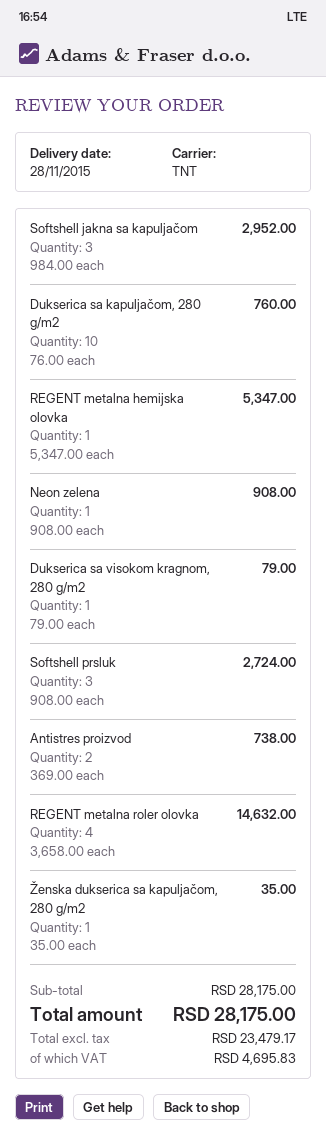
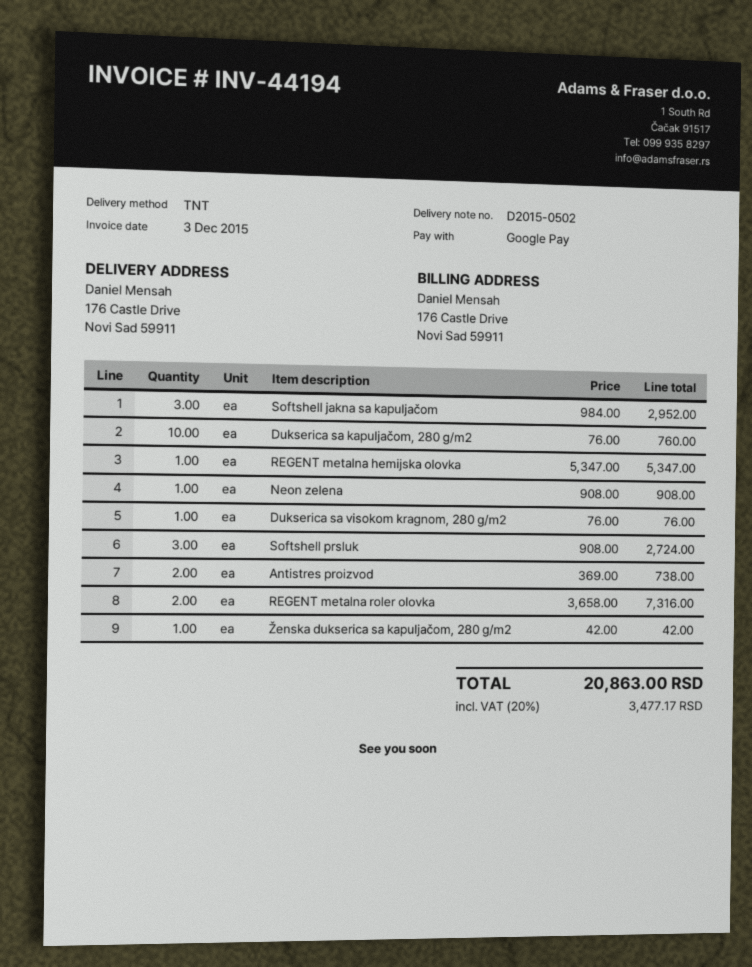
Dukserica sa visokom kragnom, 280 g/m2: 1 x 79.00 = 79.00 -> 1 x 76.00 = 76.00
REGENT metalna roler olovka: 4 x 3658.00 = 14632.00 -> 2 x 3658.00 = 7316.00
Ženska dukserica sa kapuljačom, 280 g/m2: 1 x 35.00 = 35.00 -> 1 x 42.00 = 42.00
tax: 4695.83 -> 3477.17
total: 28175.00 -> 20863.00

